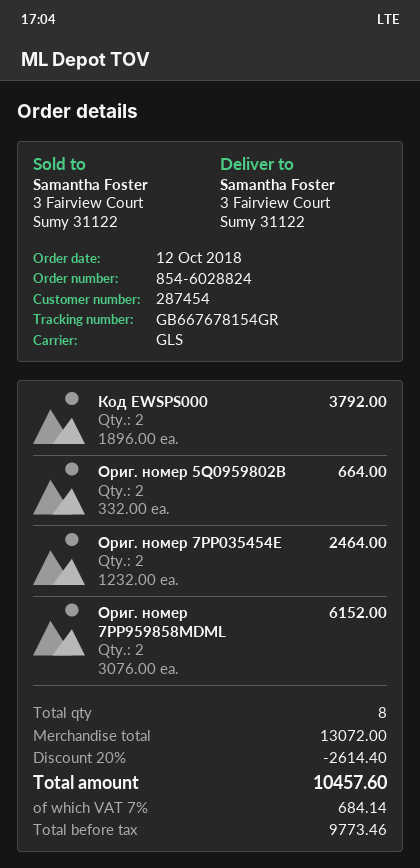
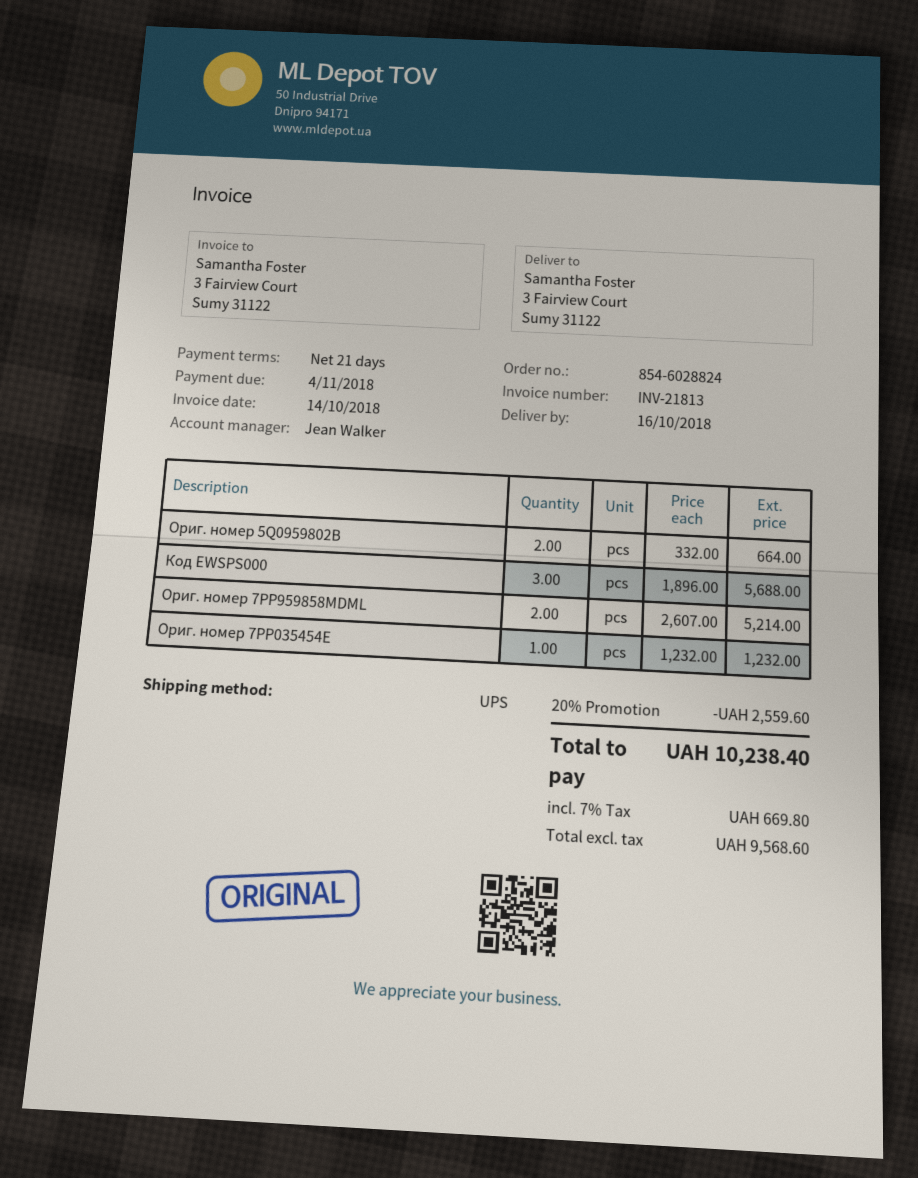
shipping method: GLS -> UPS
Код EWSPS000: 2 x 1896.00 = 3792.00 -> 3 x 1896.00 = 5688.00
Ориг. номер 7PP035454E: 2 x 1232.00 = 2464.00 -> 1 x 1232.00 = 1232.00
Ориг. номер 7PP959858MDML: 2 x 3076.00 = 6152.00 -> 2 x 2607.00 = 5214.00
discount: 20% = 2614.40 -> 20% = 2559.60
net: 9773.46 -> 9568.60
tax: 7% = 684.14 -> 7% = 669.80
total: 10457.60 -> 10238.40

